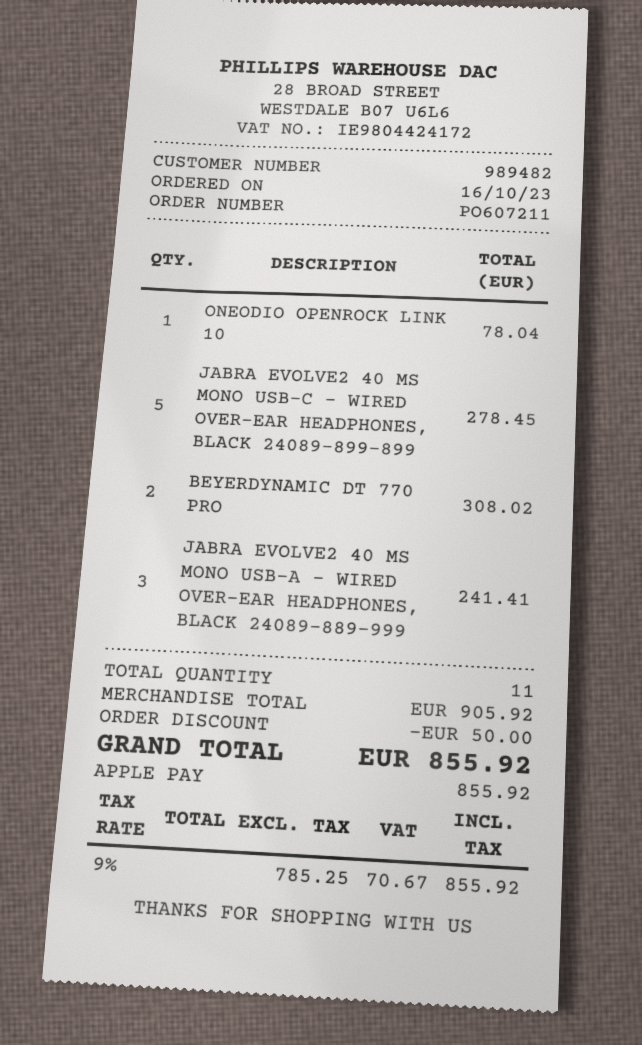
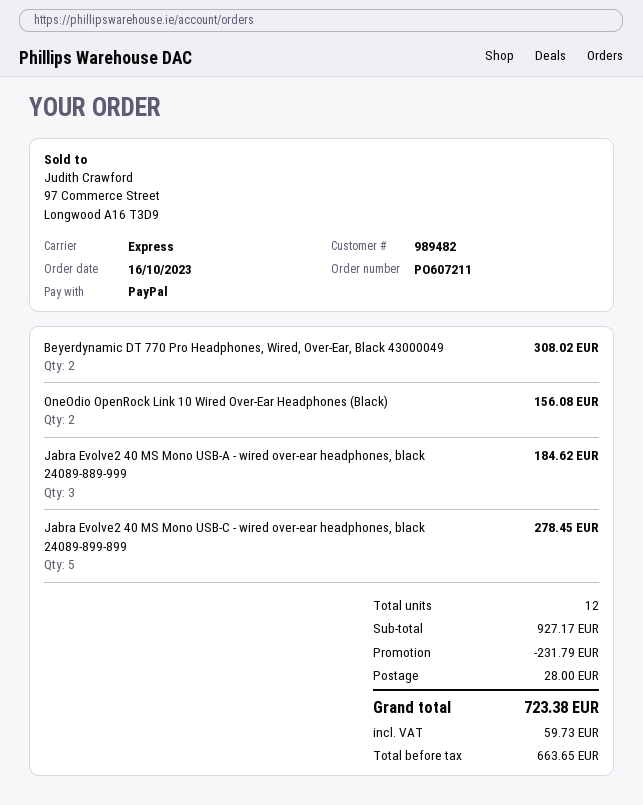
payment method: Apple Pay -> PayPal
ONEODIO OPENROCK LINK 10: 1 for 78.04 -> 2 for 156.08
JABRA EVOLVE2 40 MS MONO USB-A - WIRED OVER-EAR HEADPHONES, BLACK 24089-889-999: 3 for 241.41 -> 3 for 184.62
total quantity: 11 -> 12
subtotal: 905.92 -> 927.17
discount: 50.00 -> 231.79
shipping: none -> 28.00
net: 785.25 -> 663.65
tax: 70.67 -> 59.73
total: 855.92 -> 723.38

